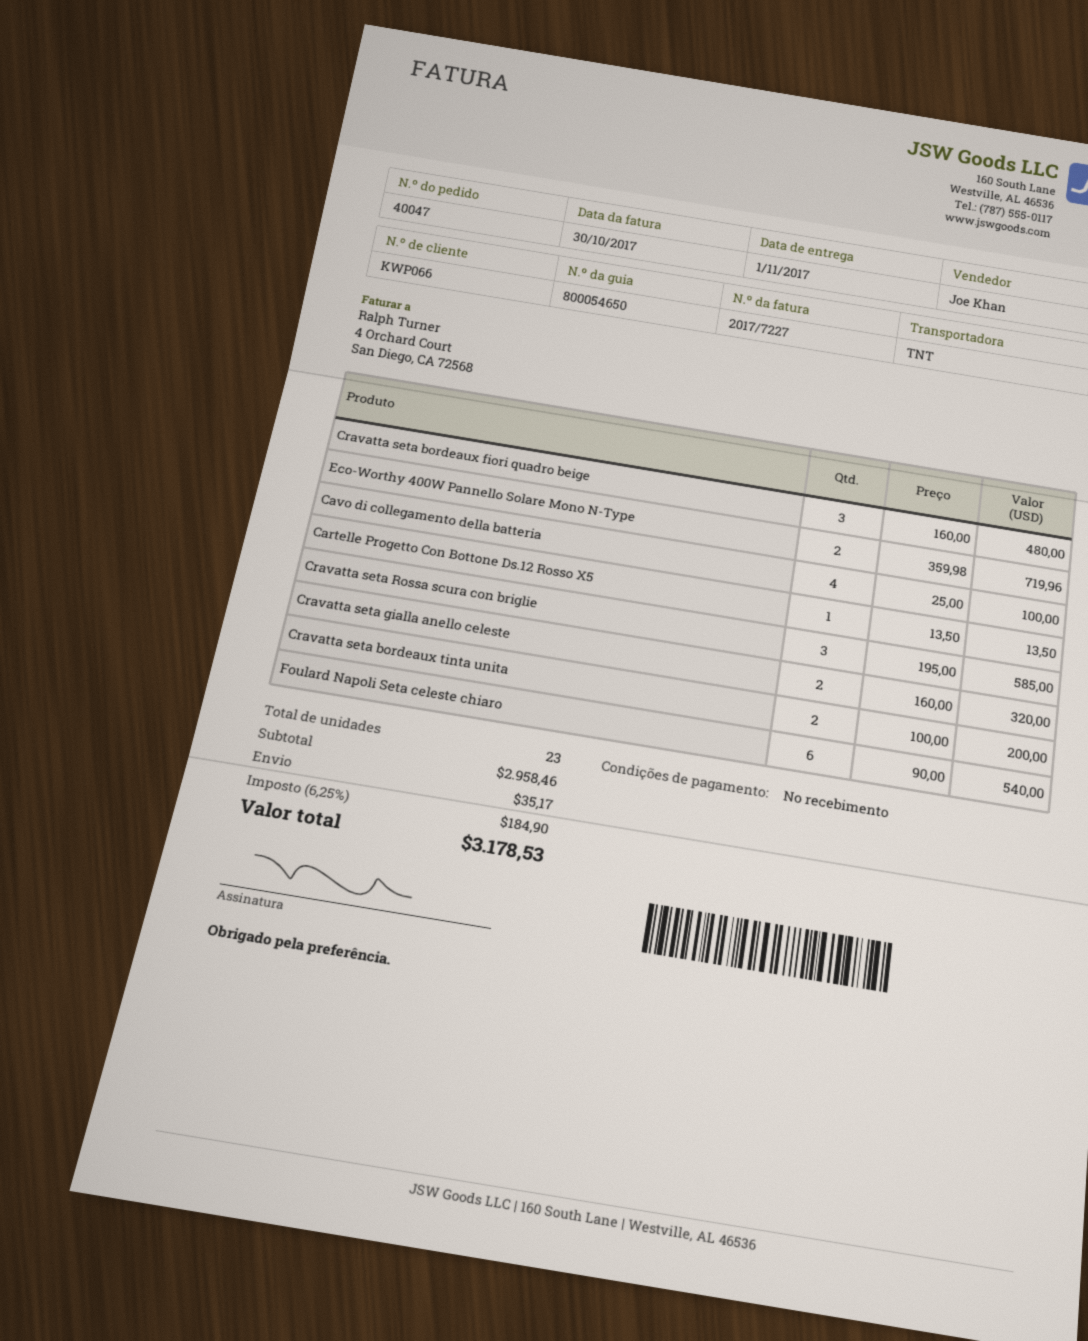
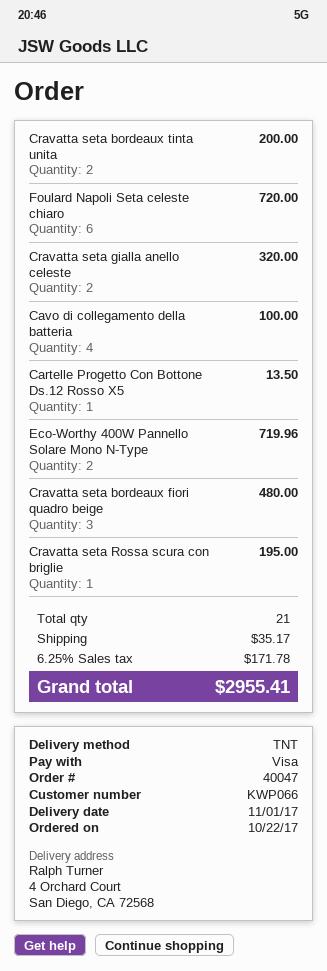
Cravatta seta Rossa scura con briglie: 3 for 585.00 -> 1 for 195.00
Foulard Napoli Seta celeste chiaro: 6 for 540.00 -> 6 for 720.00
total quantity: 23 -> 21
tax: 6.25% = 184.90 -> 6.25% = 171.78
total: 3178.53 -> 2955.41

